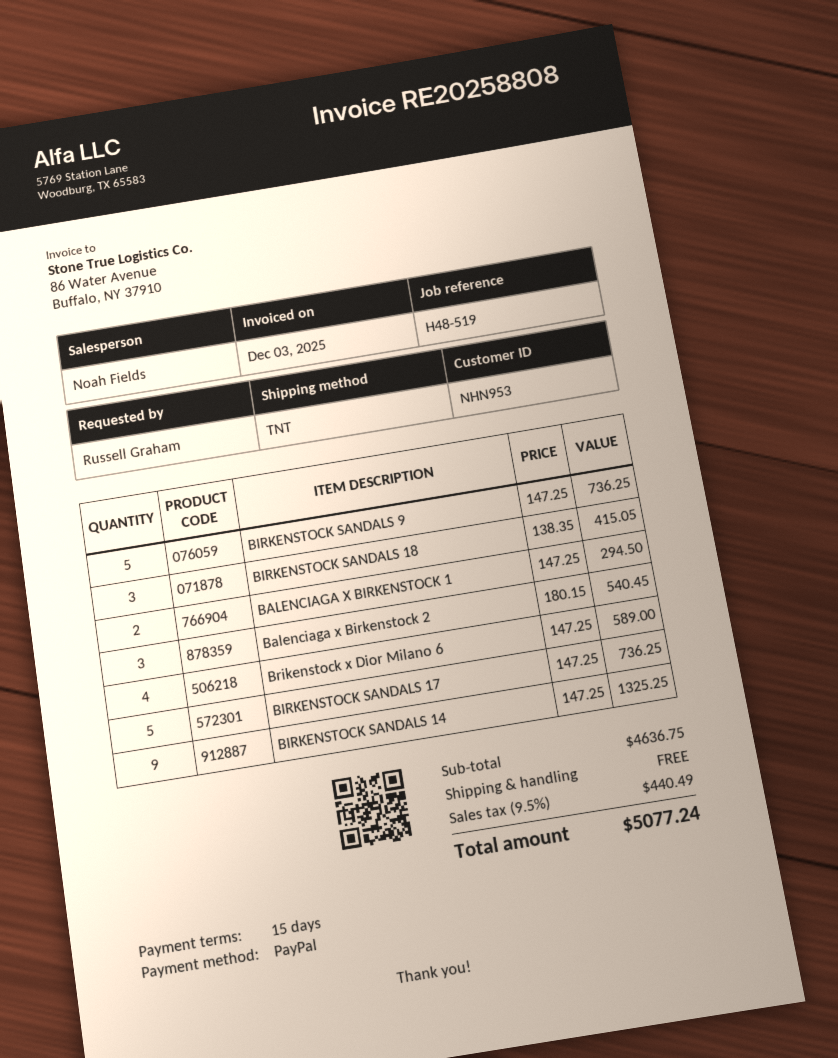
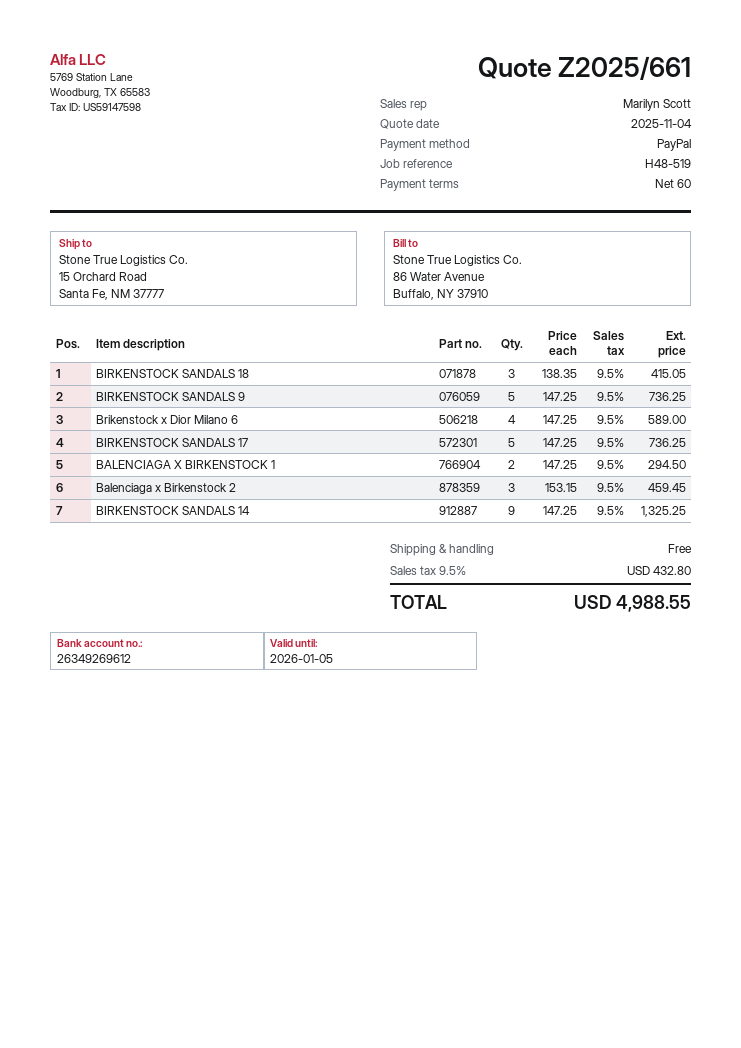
payment terms: 15 days -> 60 days
sales rep: Noah Fields -> Marilyn Scott
Balenciaga x Birkenstock 2: 3 x 180.15 = 540.45 -> 3 x 153.15 = 459.45
tax: 9.5% = 440.49 -> 9.5% = 432.80
total: 5077.24 -> 4988.55

